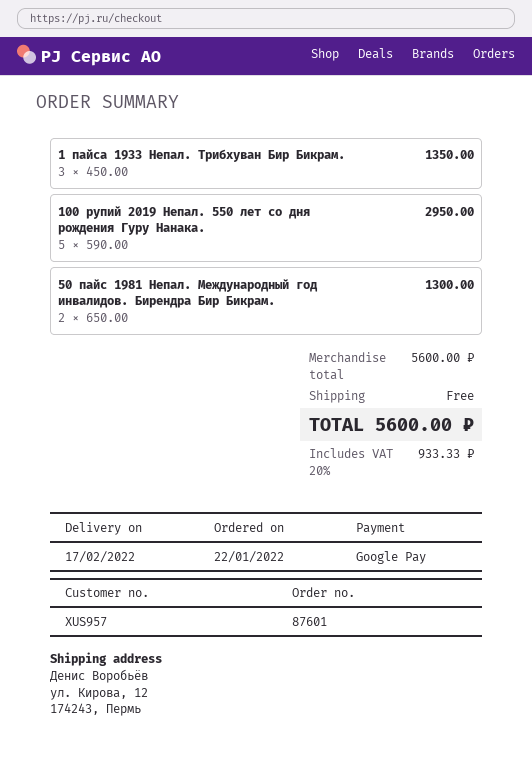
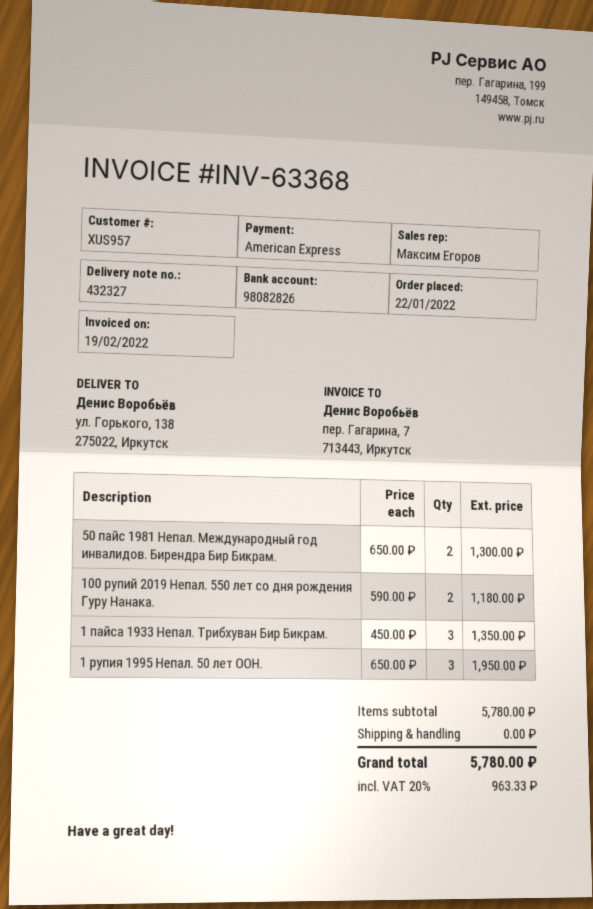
payment method: Google Pay -> American Express
ship to: ул. Кирова, 12, 174243, Пермь -> ул. Горького, 138, 275022, Иркутск
100 рупий 2019 Непал. 550 лет со дня рождения Гуру Нанака.: 5 x 590.00 = 2950.00 -> 2 x 590.00 = 1180.00
1 рупия 1995 Непал. 50 лет ООН.: none -> 3 x 650.00 = 1950.00
subtotal: 5600.00 -> 5780.00
tax: 20% = 933.33 -> 20% = 963.33
total: 5600.00 -> 5780.00

